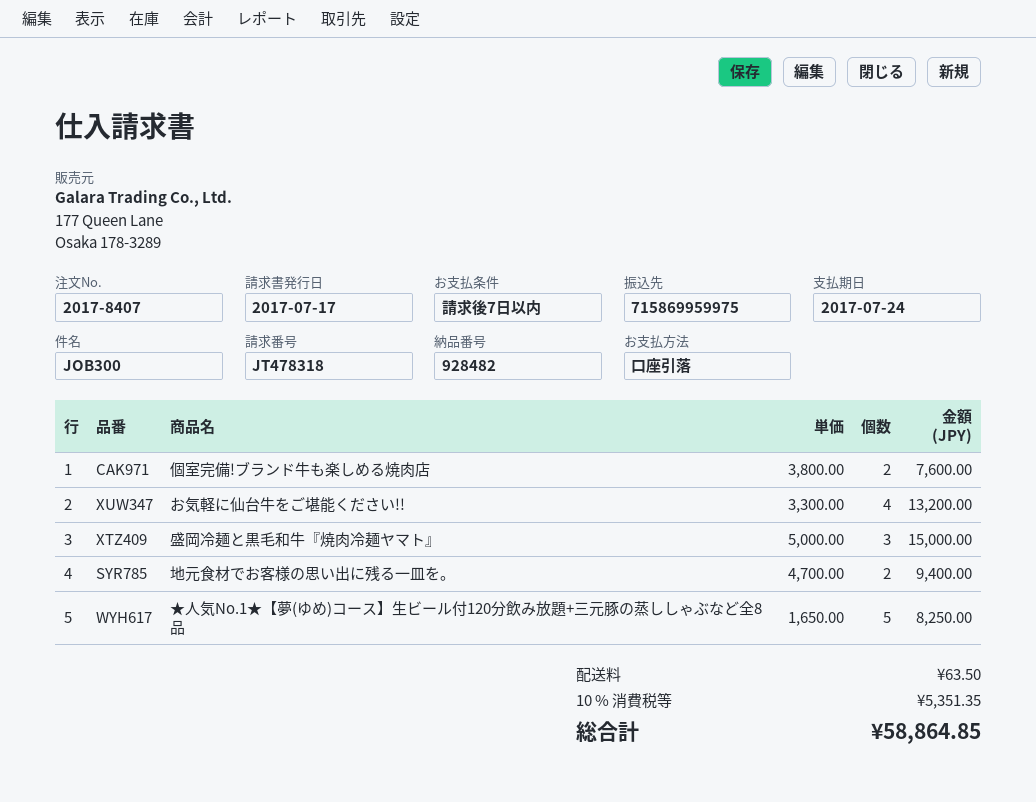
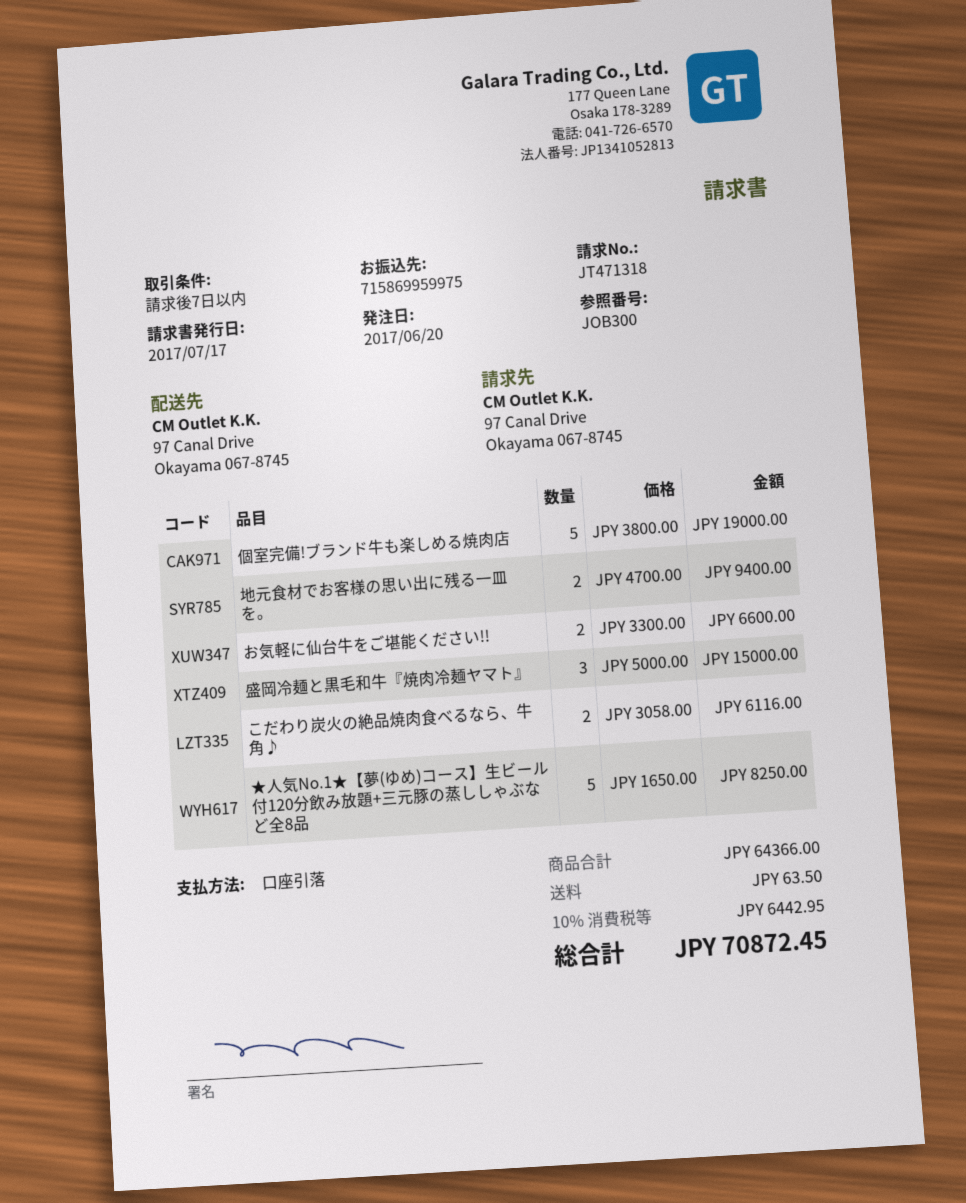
invoice number: JT478318 -> JT471318
個室完備!ブランド牛も楽しめる焼肉店: 2 x 3800.00 = 7600.00 -> 5 x 3800.00 = 19000.00
お気軽に仙台牛をご堪能ください!!: 4 x 3300.00 = 13200.00 -> 2 x 3300.00 = 6600.00
こだわり炭火の絶品焼肉食べるなら、牛角♪: none -> 2 x 3058.00 = 6116.00
tax: 10% = 5351.35 -> 10% = 6442.95
total: 58864.85 -> 70872.45

